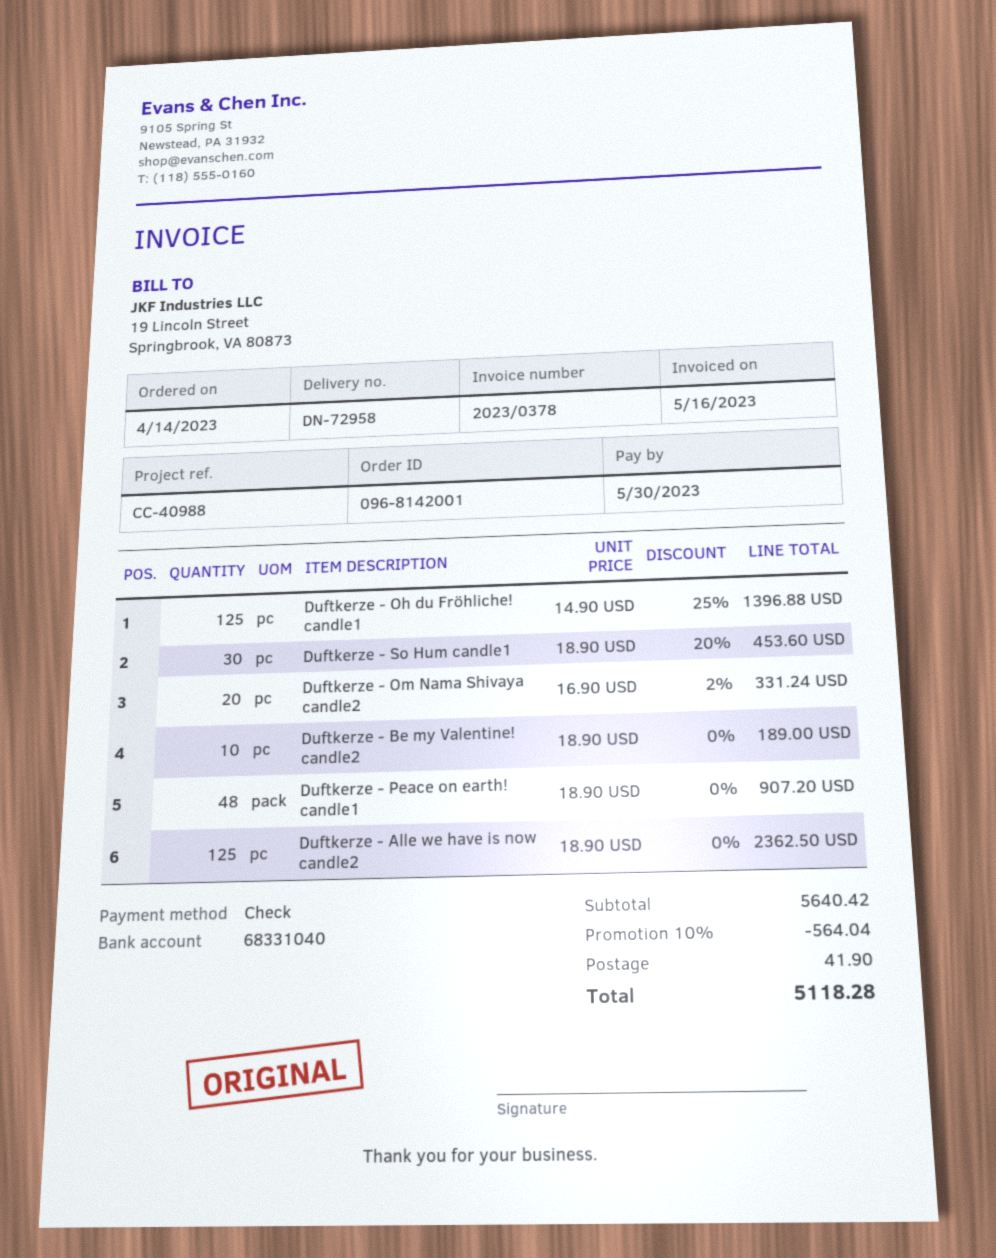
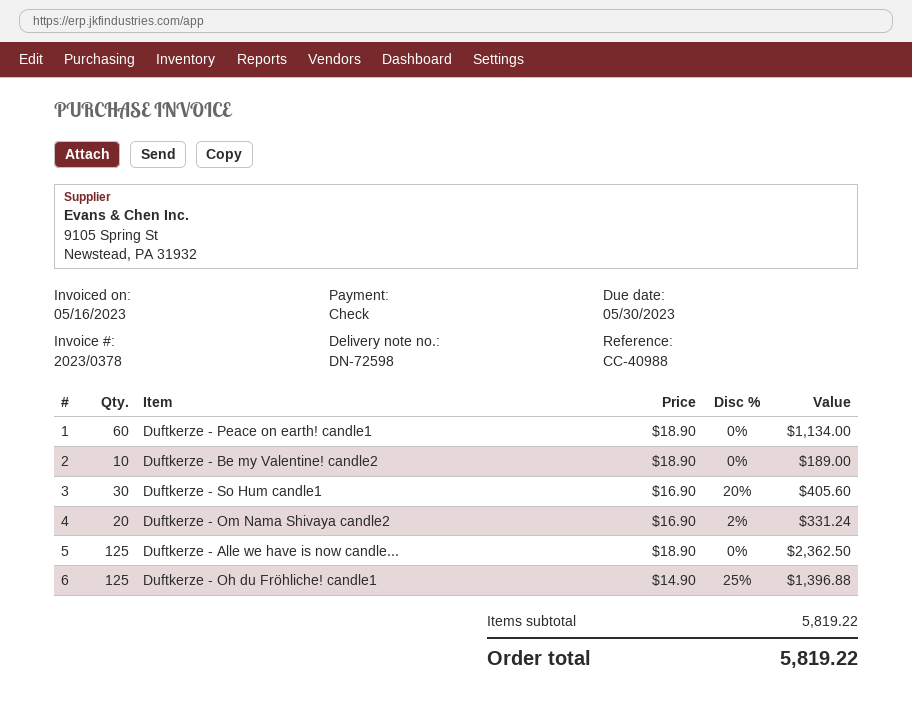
delivery note number: DN-72958 -> DN-72598
Duftkerze - So Hum candle1: 30 x 18.90 - 20% = 453.60 -> 30 x 16.90 - 20% = 405.60
Duftkerze - Peace on earth! candle1: 48 x 18.90 = 907.20 -> 60 x 18.90 = 1134.00
subtotal: 5640.42 -> 5819.22
discount: 10% = 564.04 -> none
shipping: 41.90 -> none
total: 5118.28 -> 5819.22

